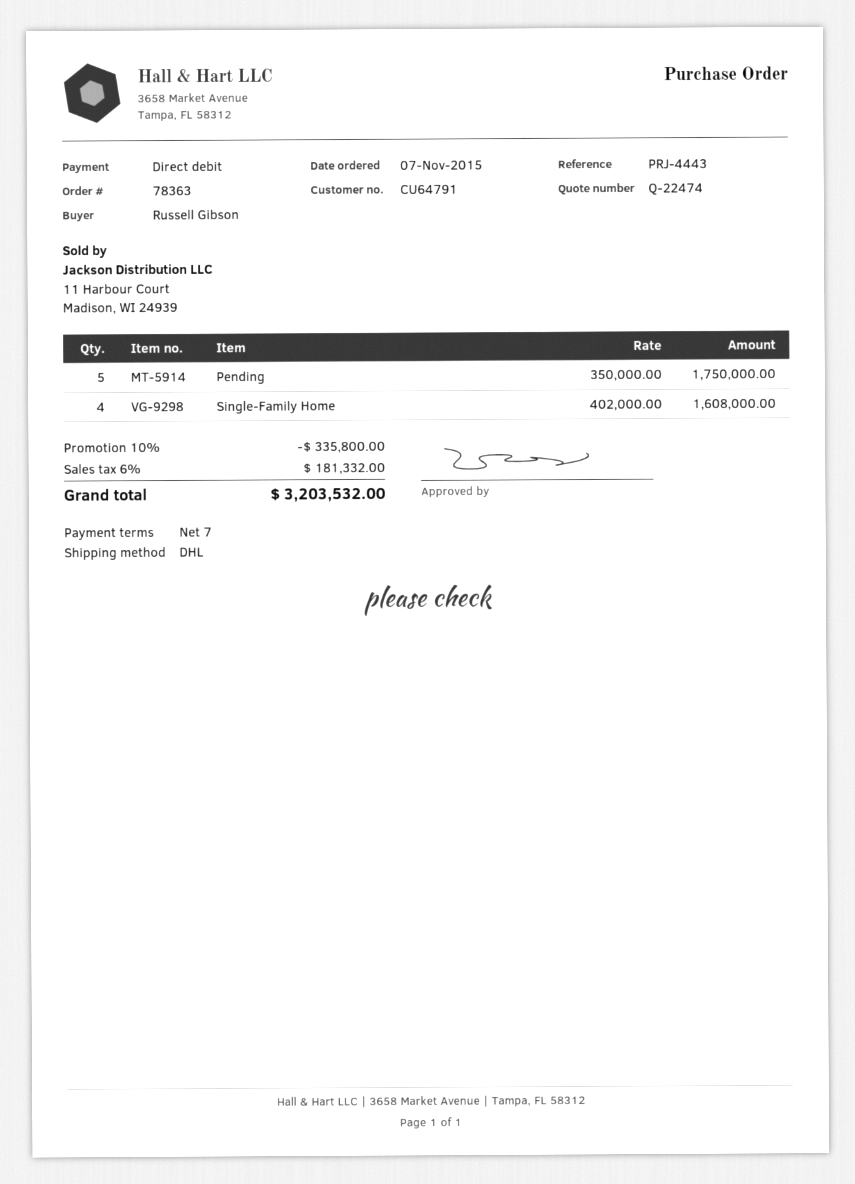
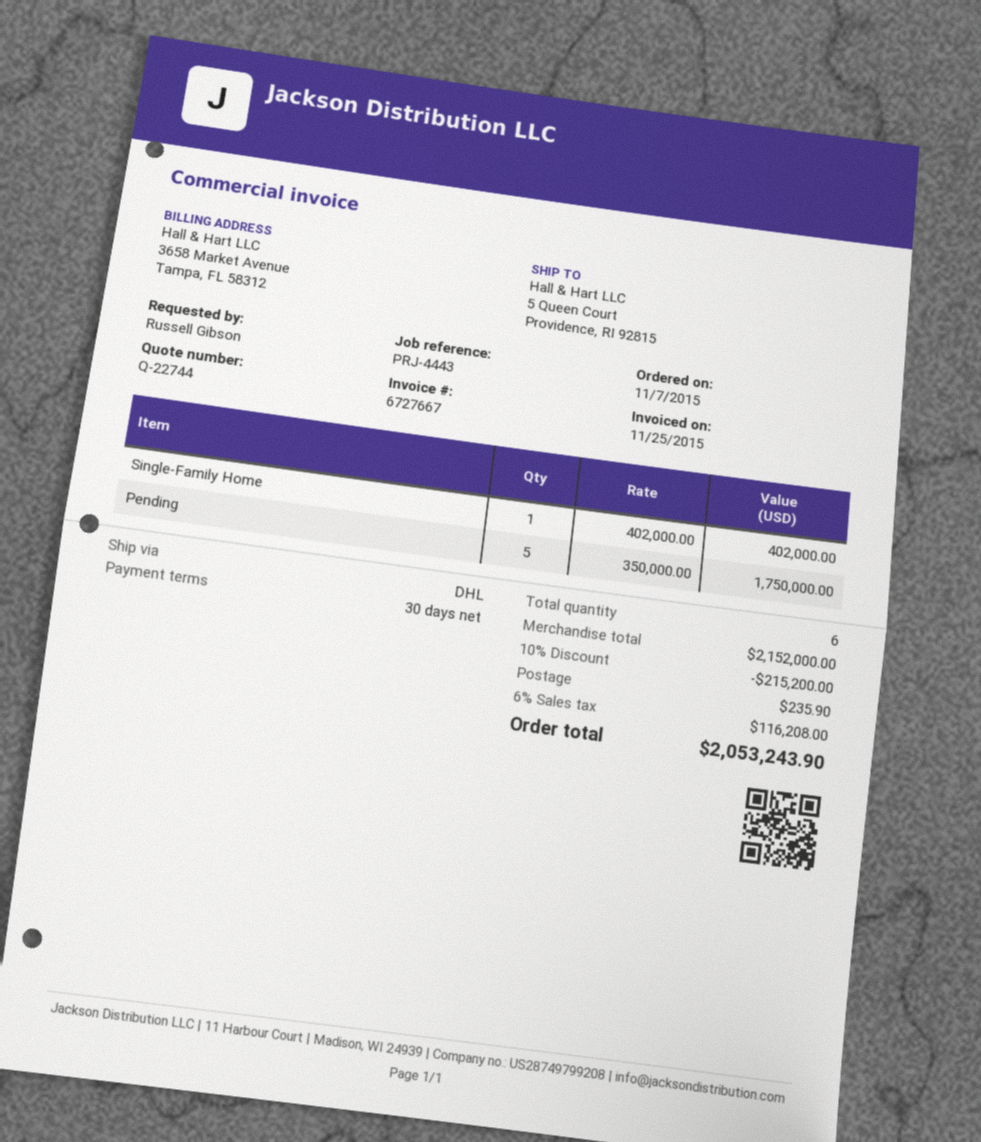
quote number: Q-22474 -> Q-22744
payment terms: 7 days -> 30 days
Single-Family Home: 4 x 402000.00 = 1608000.00 -> 1 x 402000.00 = 402000.00
discount: 10% = 335800.00 -> 10% = 215200.00
shipping: none -> 235.90
tax: 6% = 181332.00 -> 6% = 116208.00
total: 3203532.00 -> 2053243.90

